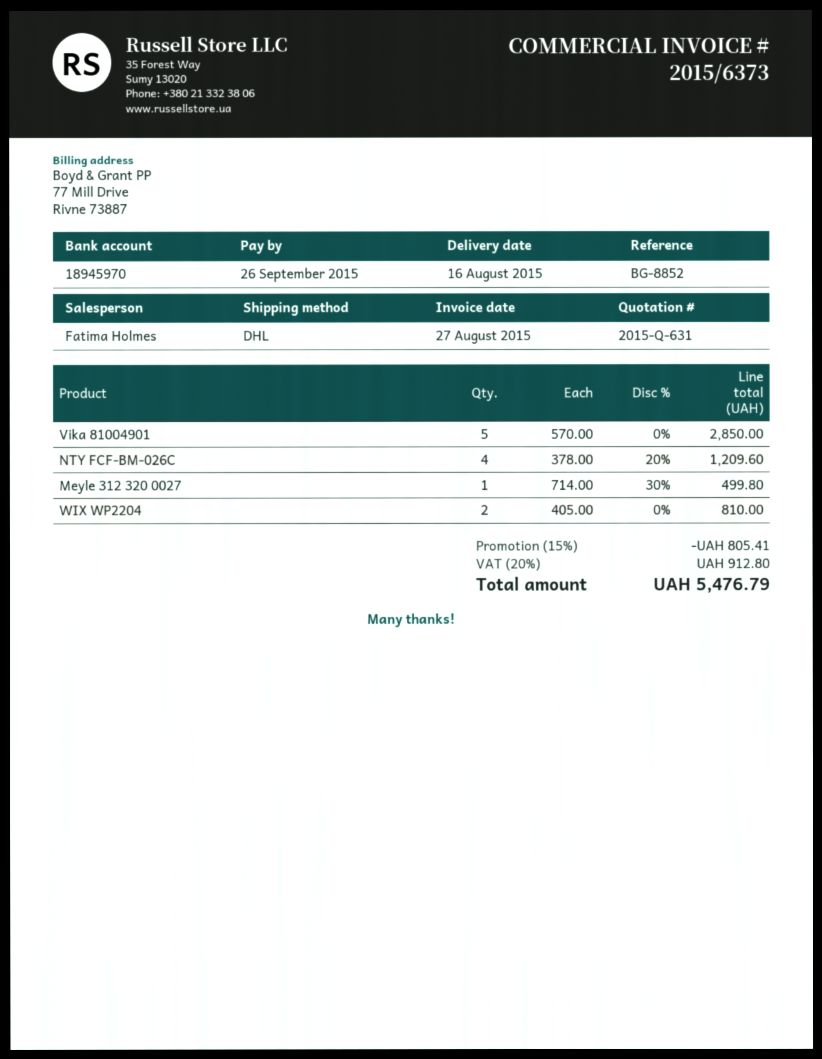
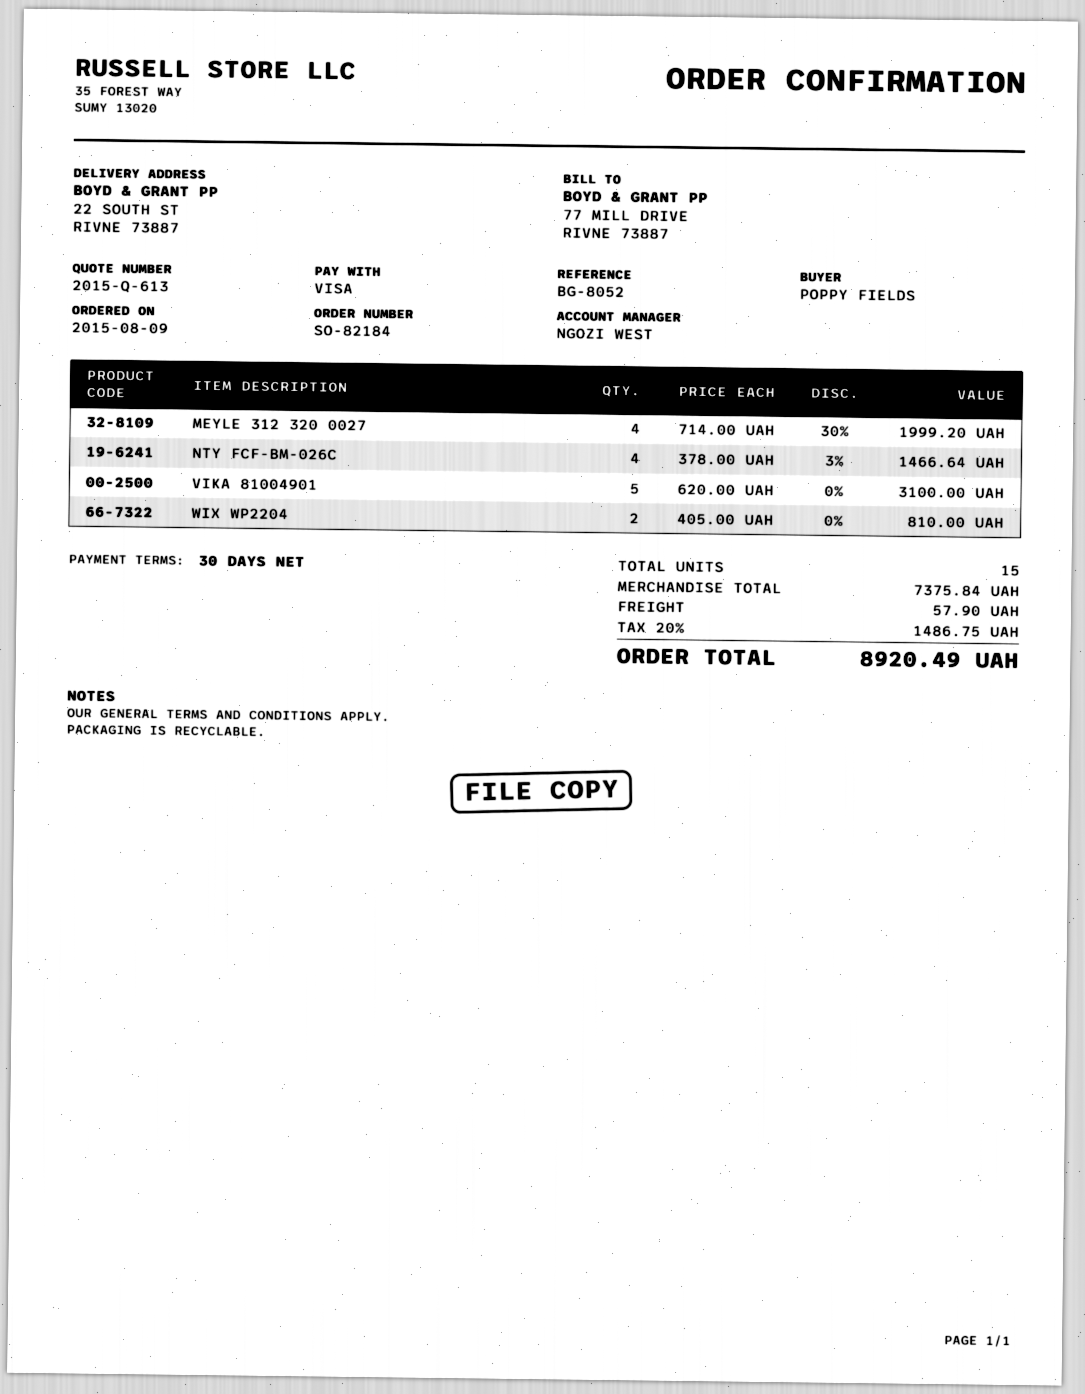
quote number: 2015-Q-631 -> 2015-Q-613
reference: BG-8852 -> BG-8052
sales rep: Fatima Holmes -> NGOZI WEST
Vika 81004901: 5 x 570.00 = 2850.00 -> 5 x 620.00 = 3100.00
NTY FCF-BM-026C: 4 x 378.00 - 20% = 1209.60 -> 4 x 378.00 - 3% = 1466.64
Meyle 312 320 0027: 1 x 714.00 - 30% = 499.80 -> 4 x 714.00 - 30% = 1999.20
discount: 15% = 805.41 -> none
shipping: none -> 57.90
tax: 20% = 912.80 -> 20% = 1486.75
total: 5476.79 -> 8920.49

